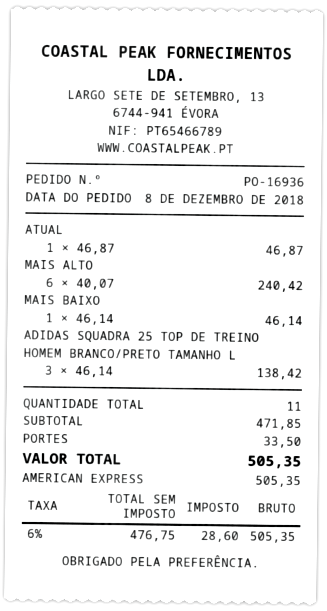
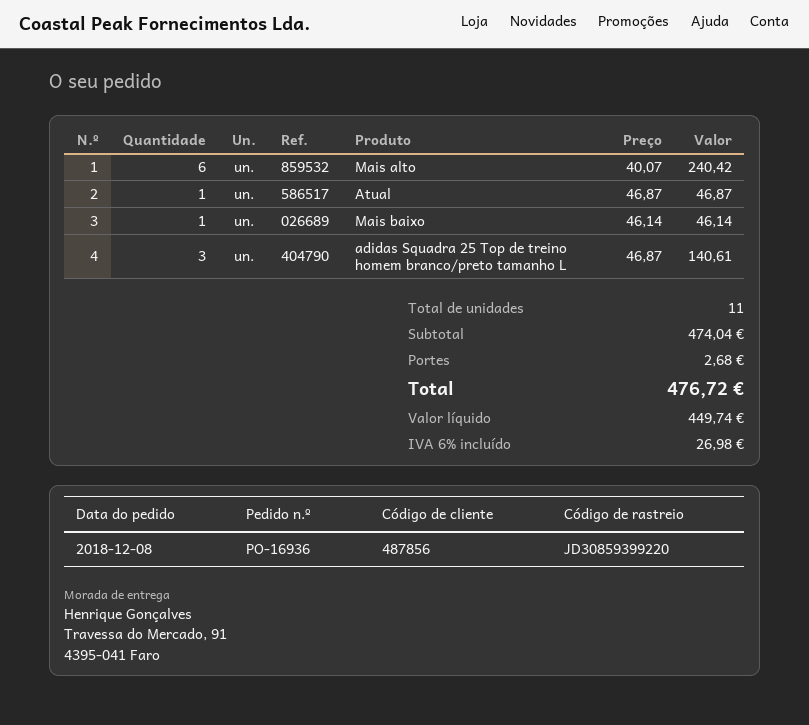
ADIDAS SQUADRA 25 TOP DE TREINO HOMEM BRANCO/PRETO TAMANHO L: 3 x 46.14 = 138.42 -> 3 x 46.87 = 140.61
subtotal: 471.85 -> 474.04
shipping: 33.50 -> 2.68
net: 476.75 -> 449.74
tax: 6% = 28.60 -> 6% = 26.98
total: 505.35 -> 476.72

